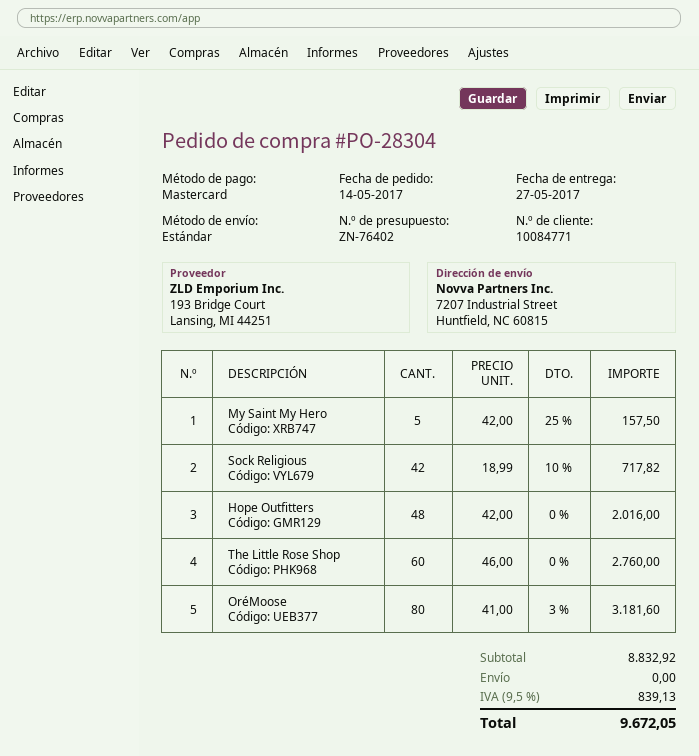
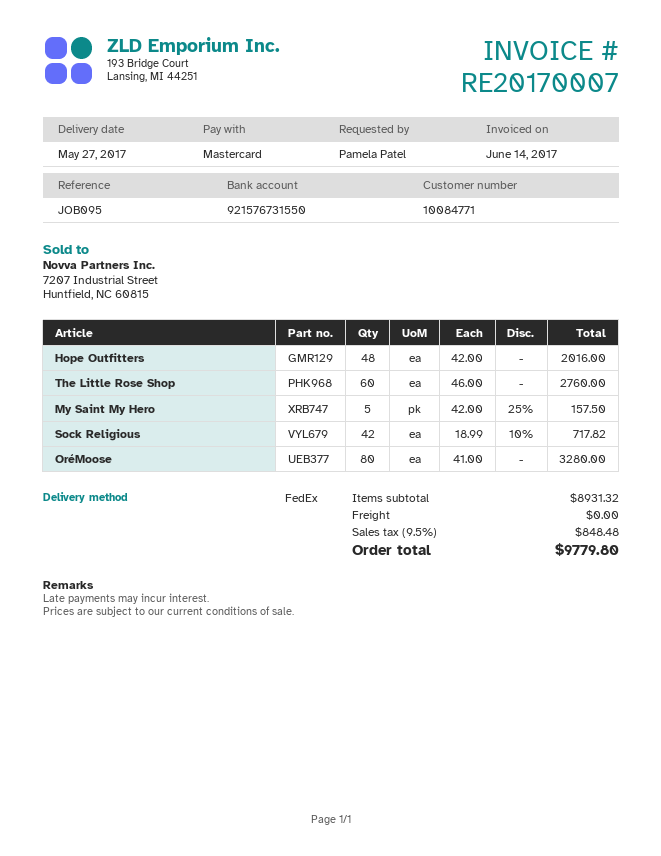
shipping method: standard -> FedEx
OréMoose: 80 x 41.00 - 3% = 3181.60 -> 80 x 41.00 = 3280.00
subtotal: 8832.92 -> 8931.32
tax: 9.5% = 839.13 -> 9.5% = 848.48
total: 9672.05 -> 9779.80

